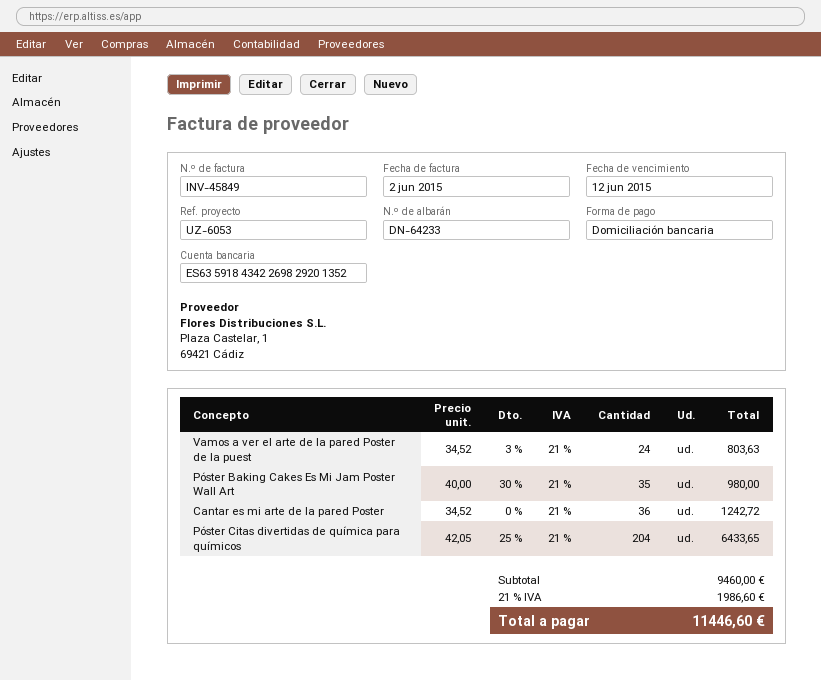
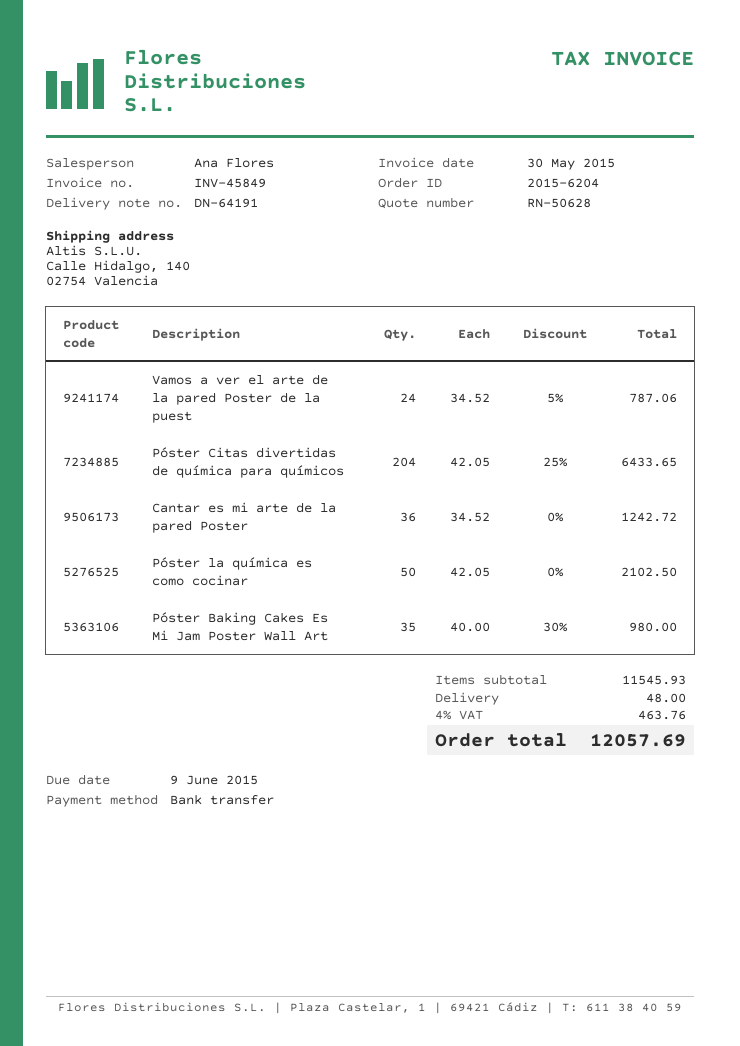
delivery note number: DN-64233 -> DN-64191
invoice date: 2015-06-02 -> 2015-05-30
due date: 2015-06-12 -> 2015-06-09
payment method: direct debit -> bank transfer
Vamos a ver el arte de la pared Poster de la puest: 24 x 34.52 - 3% = 803.63 -> 24 x 34.52 - 5% = 787.06
Póster la química es como cocinar: none -> 50 x 42.05 = 2102.50
subtotal: 9460.00 -> 11545.93
shipping: none -> 48.00
tax: 21% = 1986.60 -> 4% = 463.76
total: 11446.60 -> 12057.69

